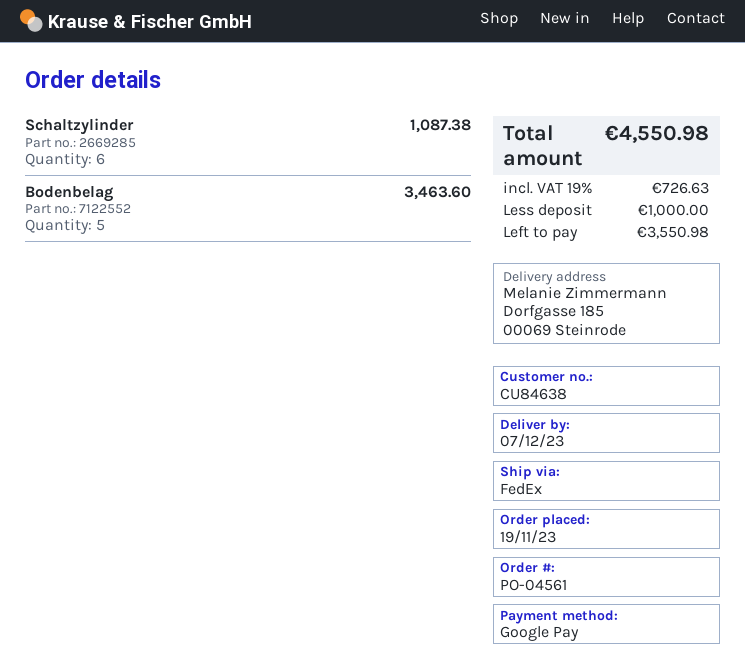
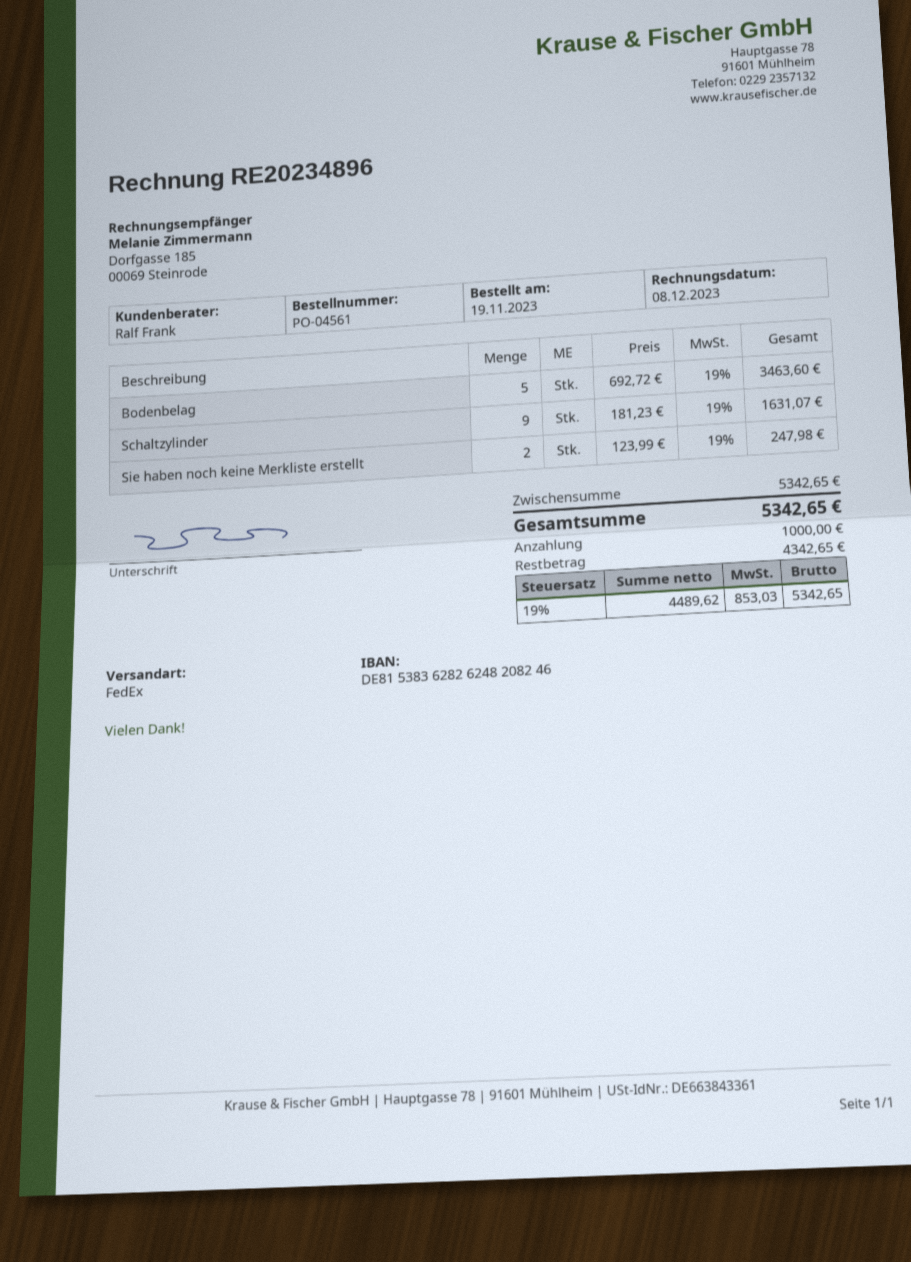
Schaltzylinder: 6 for 1087.38 -> 9 for 1631.07
Sie haben noch keine Merkliste erstellt: none -> 2 for 247.98
tax: 19% = 726.63 -> 19% = 853.03
total: 4550.98 -> 5342.65
balance: 3550.98 -> 4342.65

